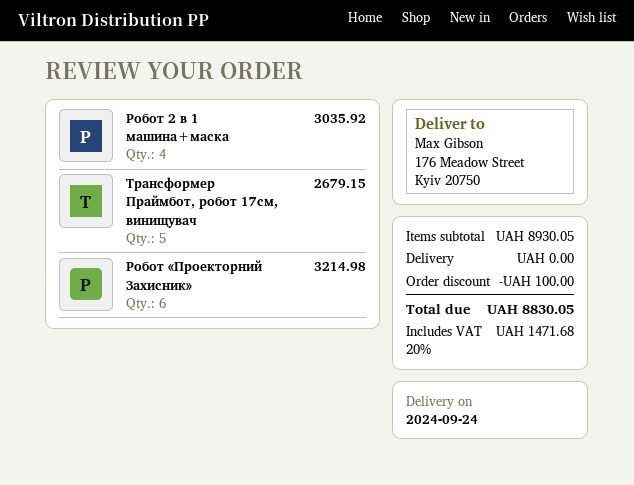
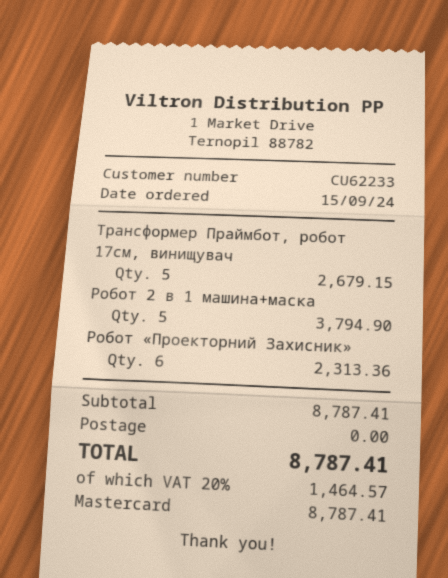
Робот 2 в 1 машина+маска: 4 for 3035.92 -> 5 for 3794.90
Робот «Проекторний Захисник»: 6 for 3214.98 -> 6 for 2313.36
subtotal: 8930.05 -> 8787.41
discount: 100.00 -> none
tax: 20% = 1471.68 -> 20% = 1464.57
total: 8830.05 -> 8787.41

